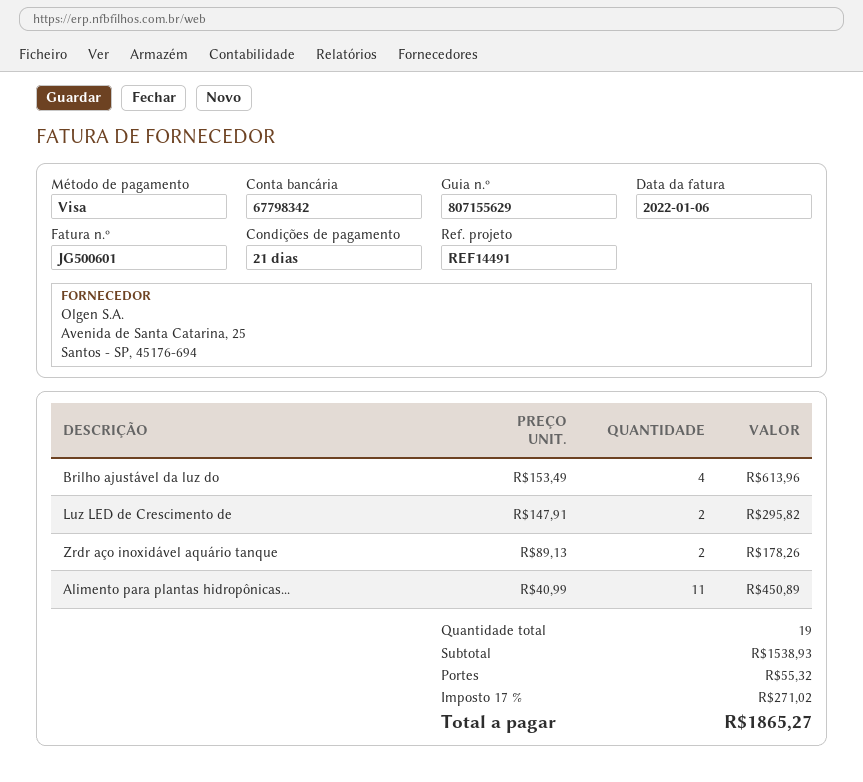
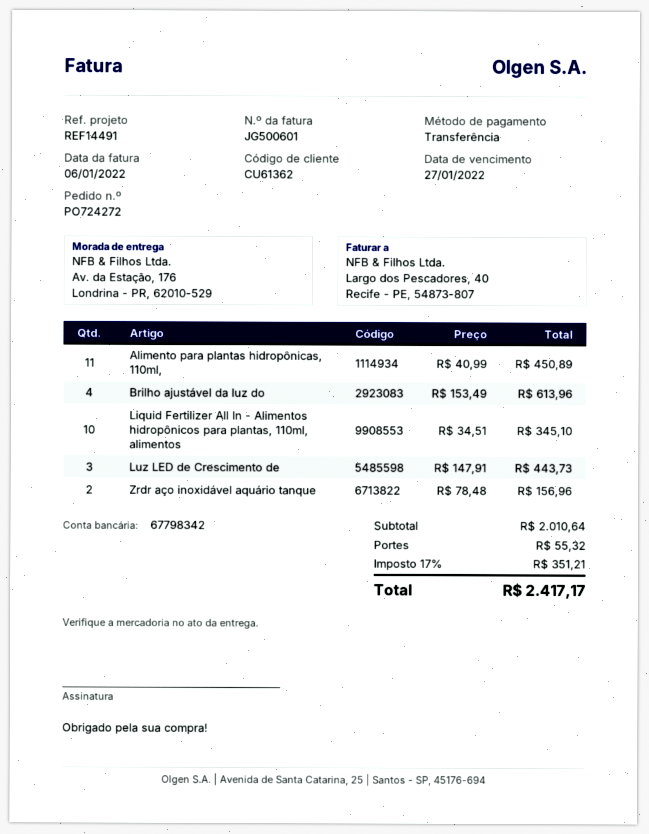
payment method: Visa -> bank transfer
Luz LED de Crescimento de: 2 x 147.91 = 295.82 -> 3 x 147.91 = 443.73
Zrdr aço inoxidável aquário tanque: 2 x 89.13 = 178.26 -> 2 x 78.48 = 156.96
Liquid Fertilizer All In - Alimentos hidropônicos para plantas, 110ml, alimentos: none -> 10 x 34.51 = 345.10
subtotal: 1538.93 -> 2010.64
tax: 17% = 271.02 -> 17% = 351.21
total: 1865.27 -> 2417.17

